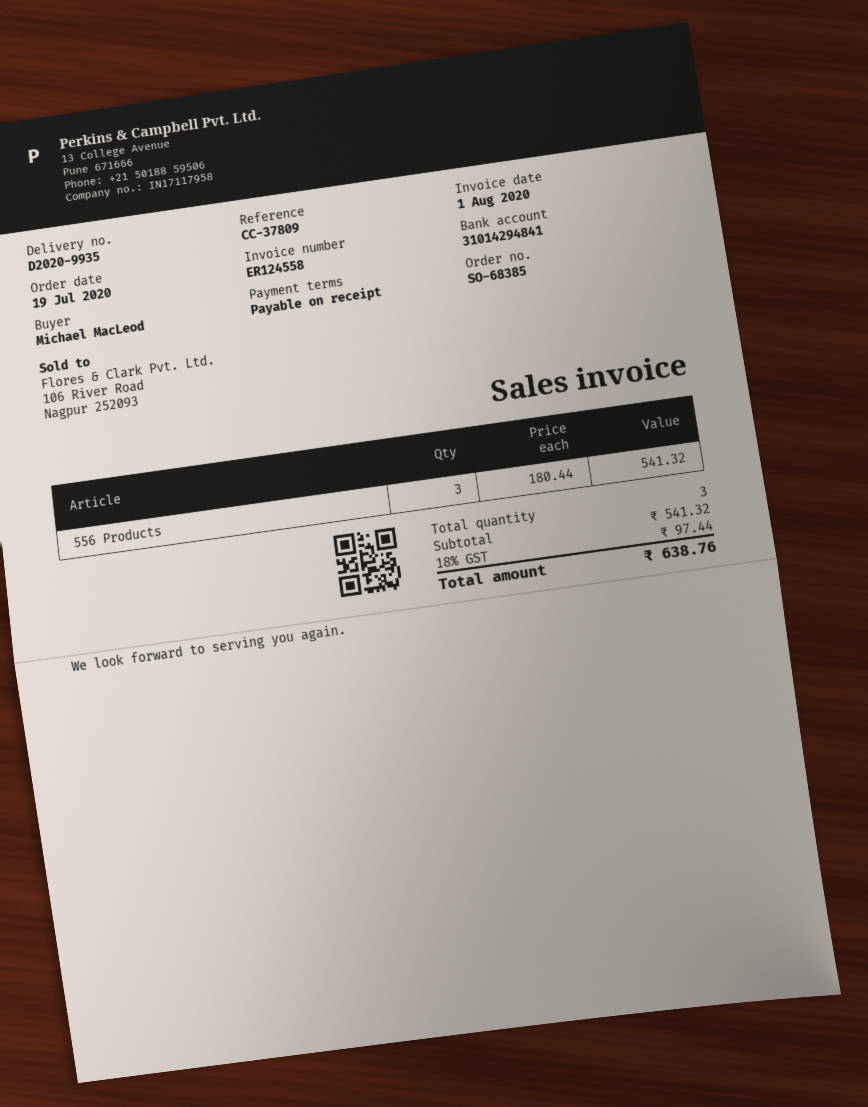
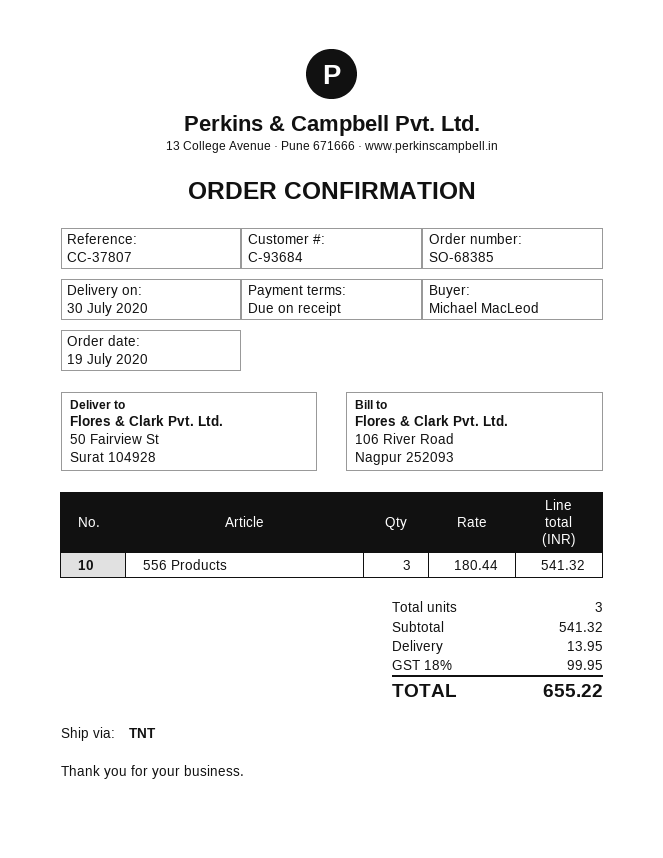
reference: CC-37809 -> CC-37807
shipping: none -> 13.95
tax: 18% = 97.44 -> 18% = 99.95
total: 638.76 -> 655.22

